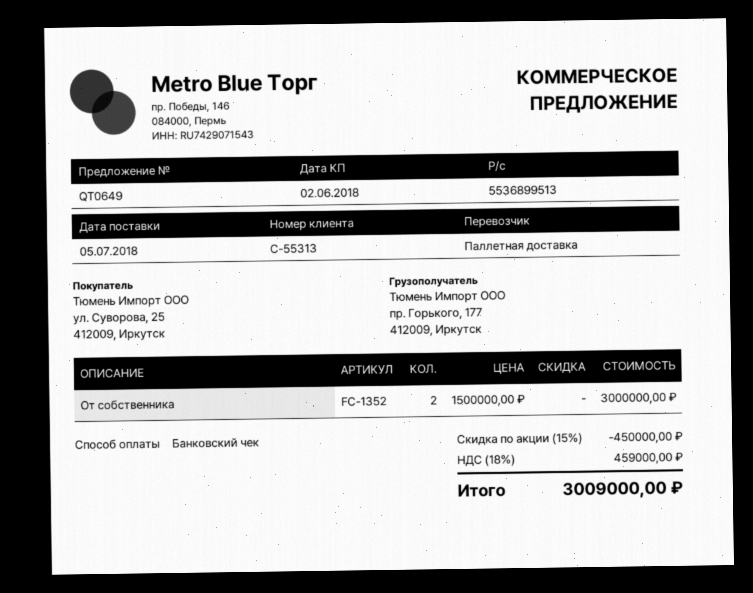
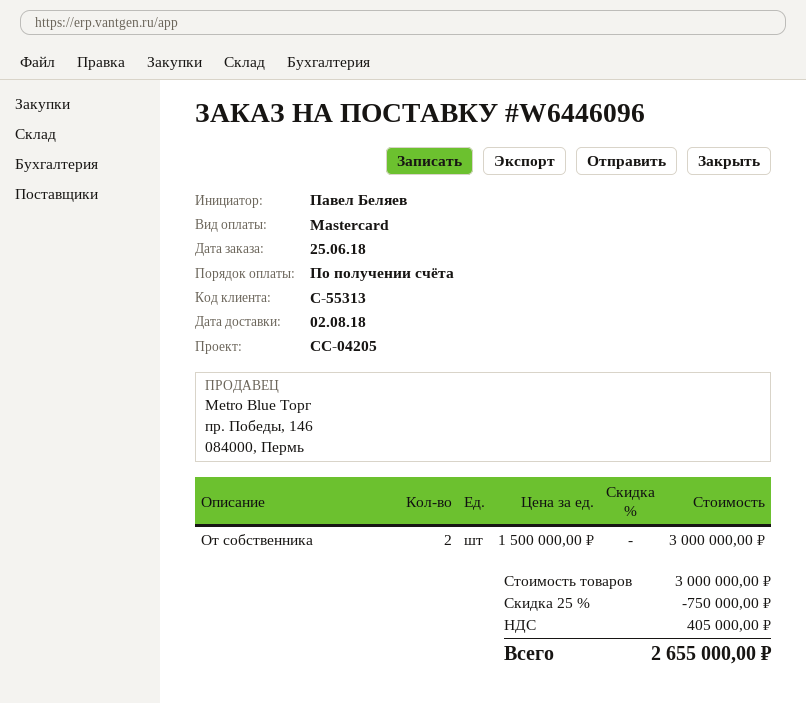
delivery date: 2018-07-05 -> 2018-08-02
payment method: cheque -> Mastercard
discount: 15% = 450000.00 -> 25% = 750000.00
tax: 459000.00 -> 405000.00
total: 3009000.00 -> 2655000.00

